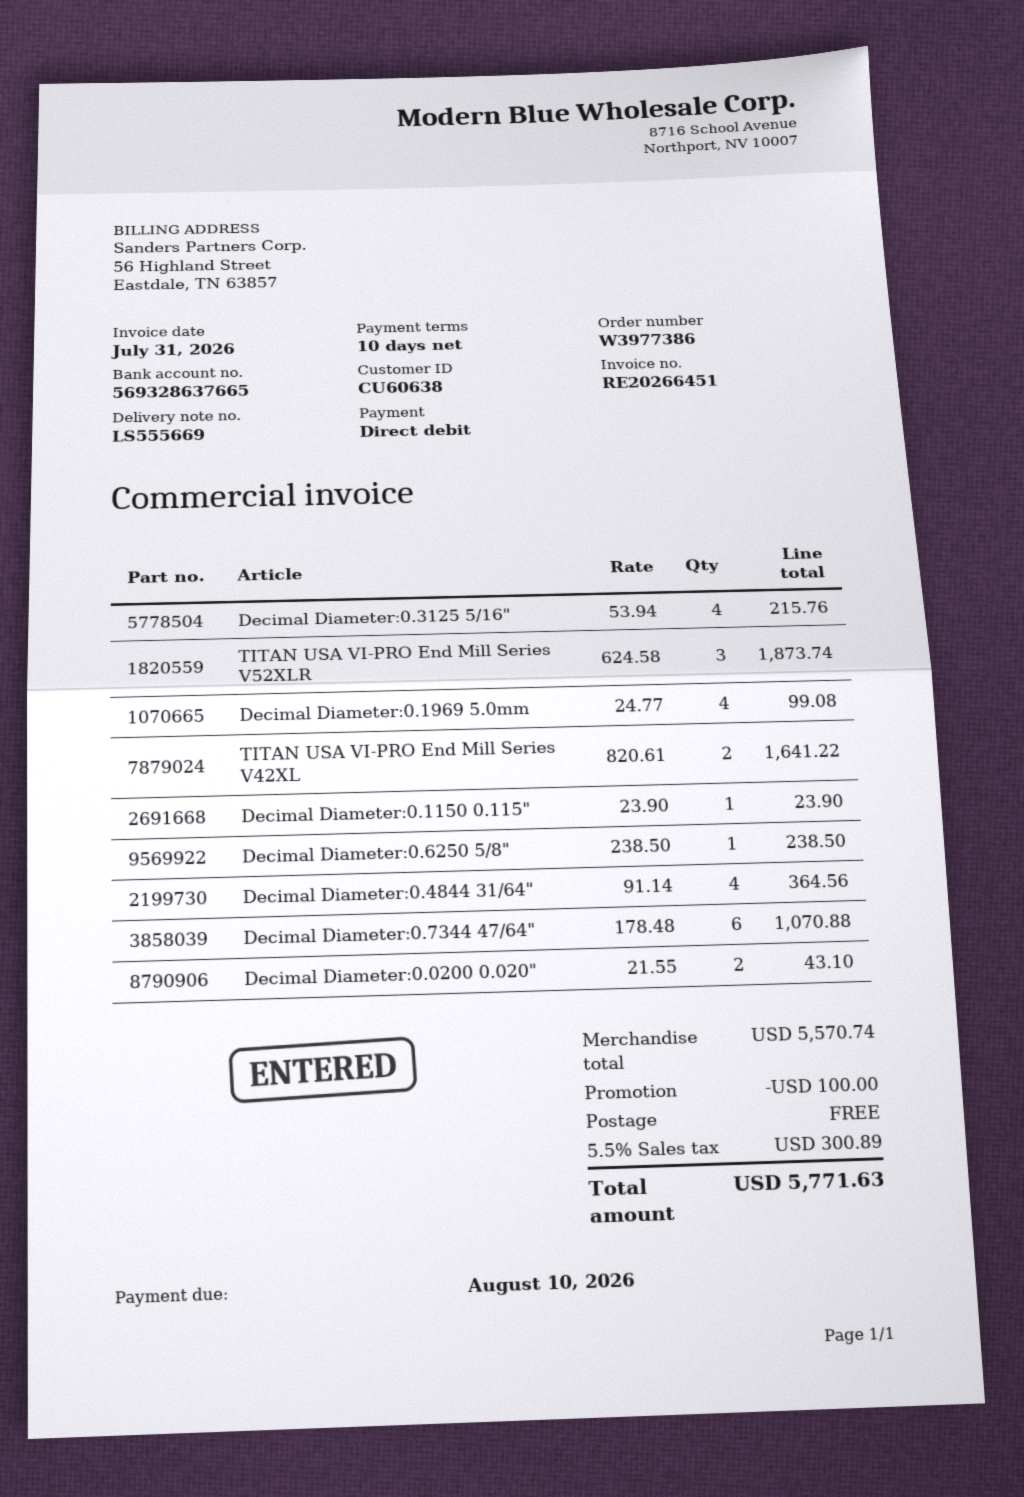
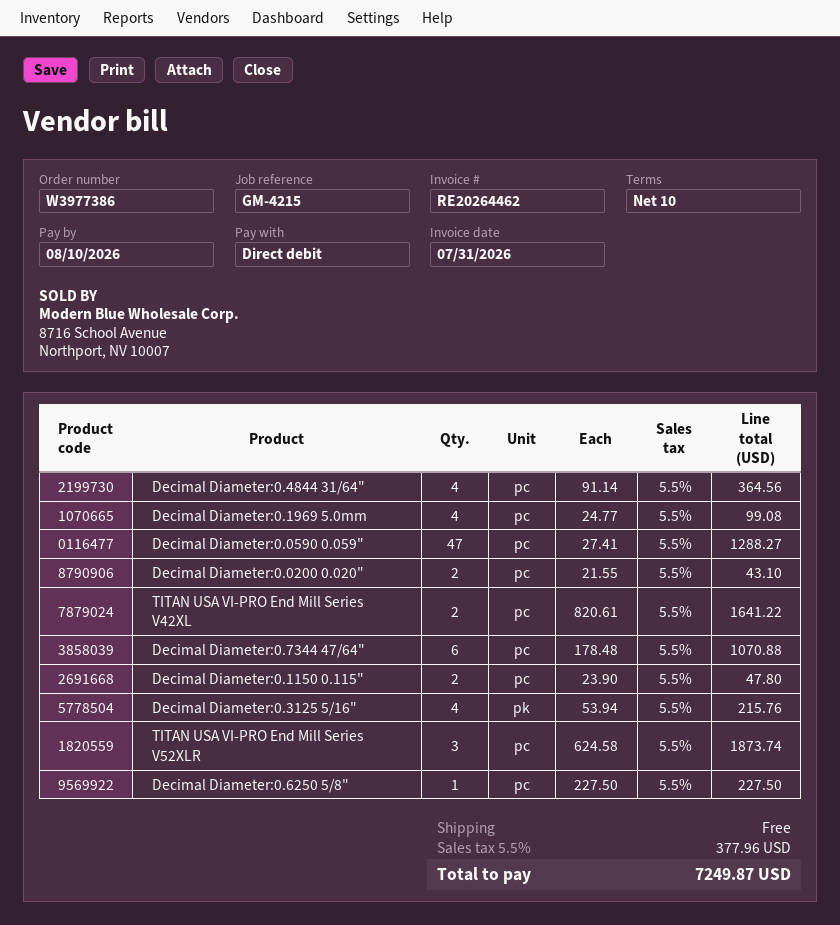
invoice number: RE20266451 -> RE20264462
Decimal Diameter:0.1150 0.115": 1 x 23.90 = 23.90 -> 2 x 23.90 = 47.80
Decimal Diameter:0.6250 5/8": 1 x 238.50 = 238.50 -> 1 x 227.50 = 227.50
Decimal Diameter:0.0590 0.059": none -> 47 x 27.41 = 1288.27
discount: 100.00 -> none
tax: 5.5% = 300.89 -> 5.5% = 377.96
total: 5771.63 -> 7249.87

